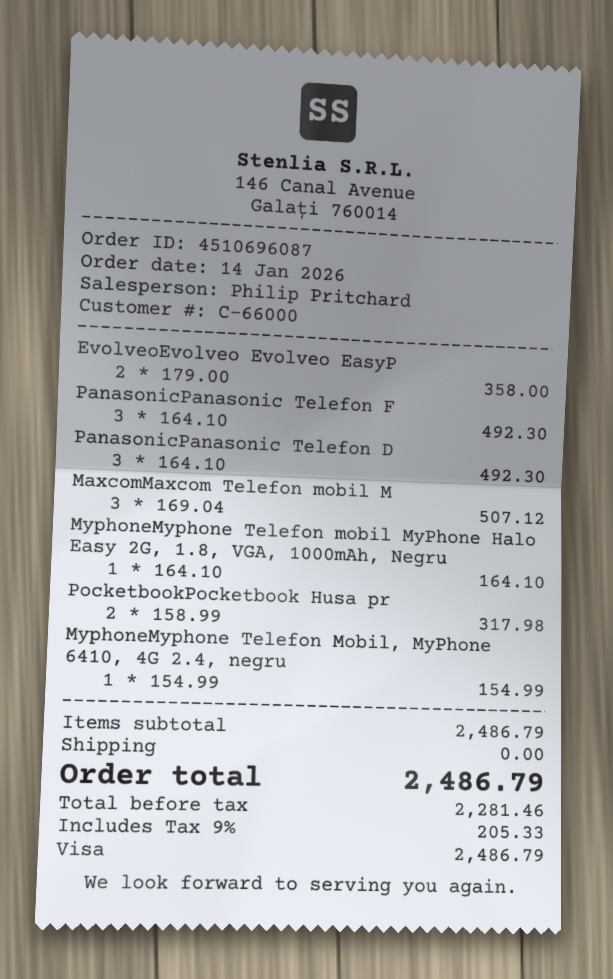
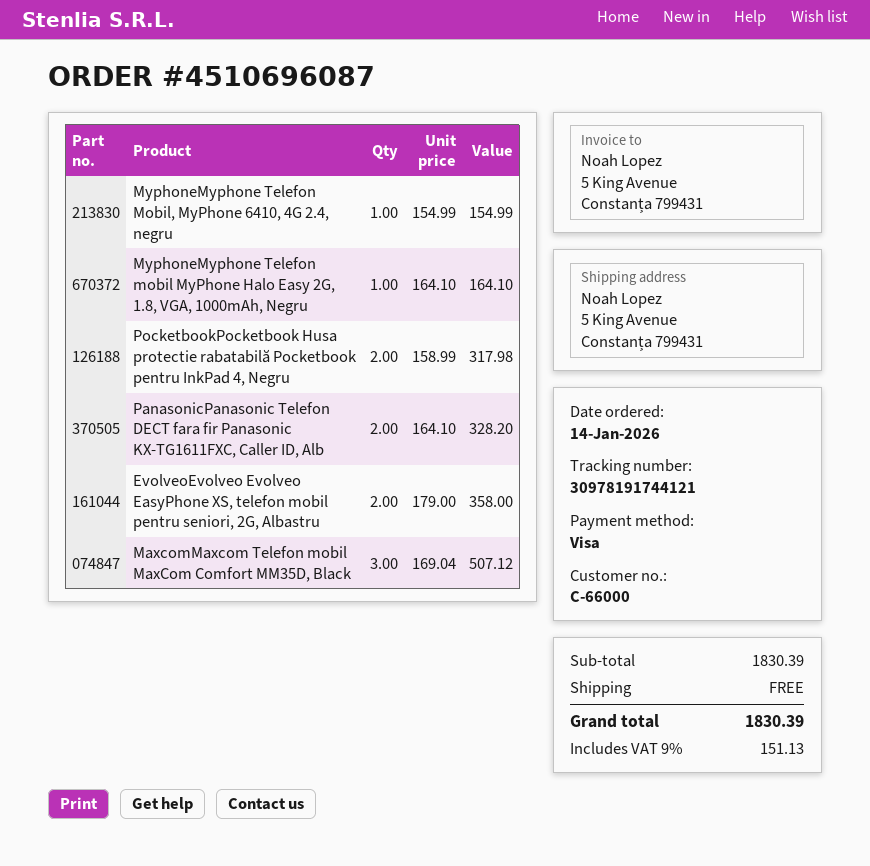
PanasonicPanasonic Telefon F: 3 x 164.10 = 492.30 -> none
PanasonicPanasonic Telefon D: 3 x 164.10 = 492.30 -> 2 x 164.10 = 328.20
subtotal: 2486.79 -> 1830.39
tax: 9% = 205.33 -> 9% = 151.13
total: 2486.79 -> 1830.39

